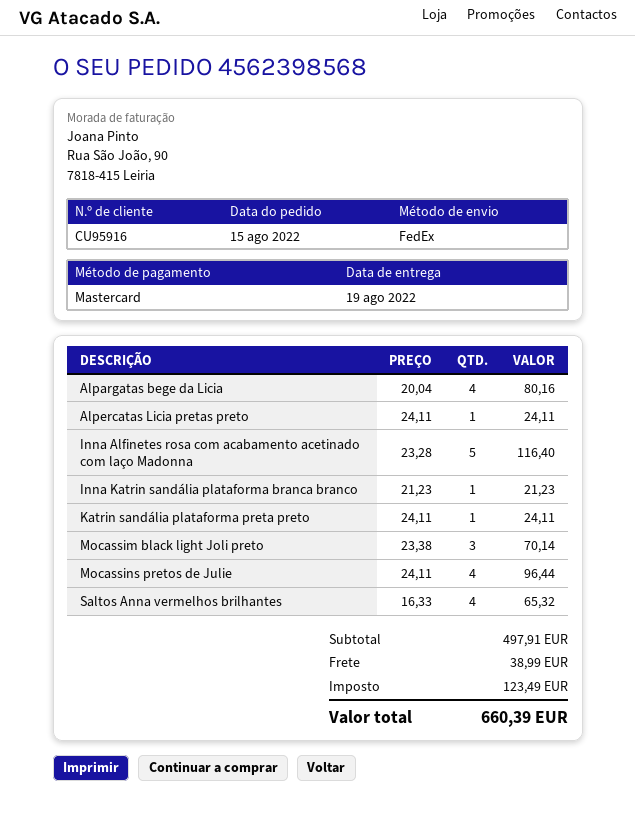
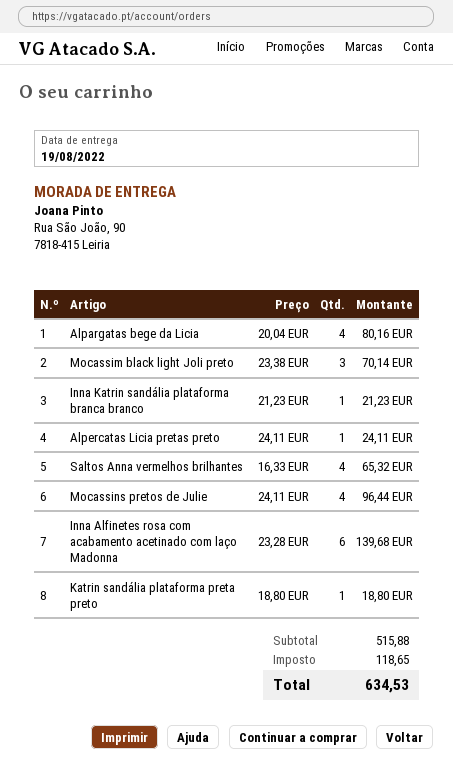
Inna Alfinetes rosa com acabamento acetinado com laço Madonna: 5 x 23.28 = 116.40 -> 6 x 23.28 = 139.68
Katrin sandália plataforma preta preto: 1 x 24.11 = 24.11 -> 1 x 18.80 = 18.80
subtotal: 497.91 -> 515.88
shipping: 38.99 -> none
tax: 123.49 -> 118.65
total: 660.39 -> 634.53

